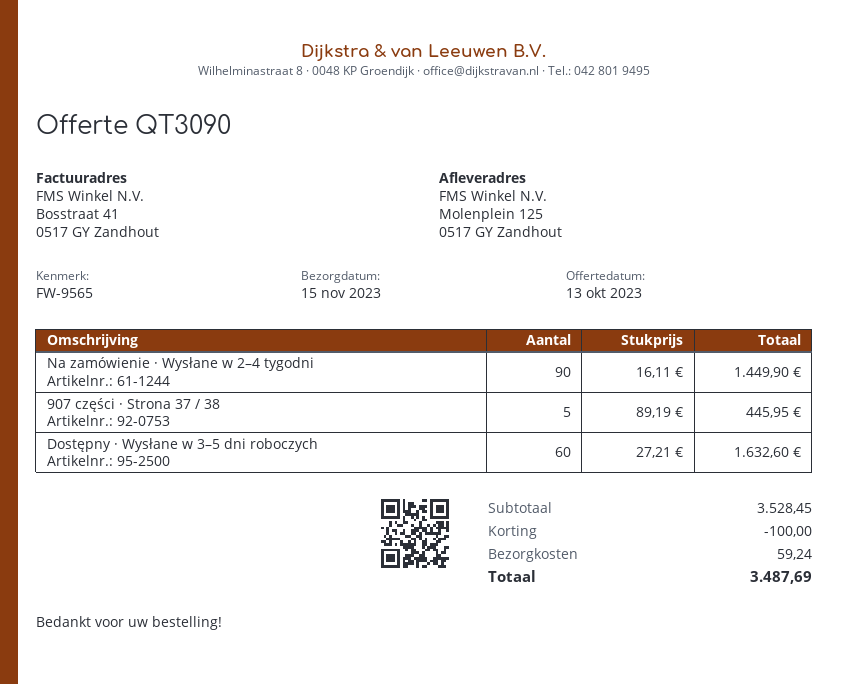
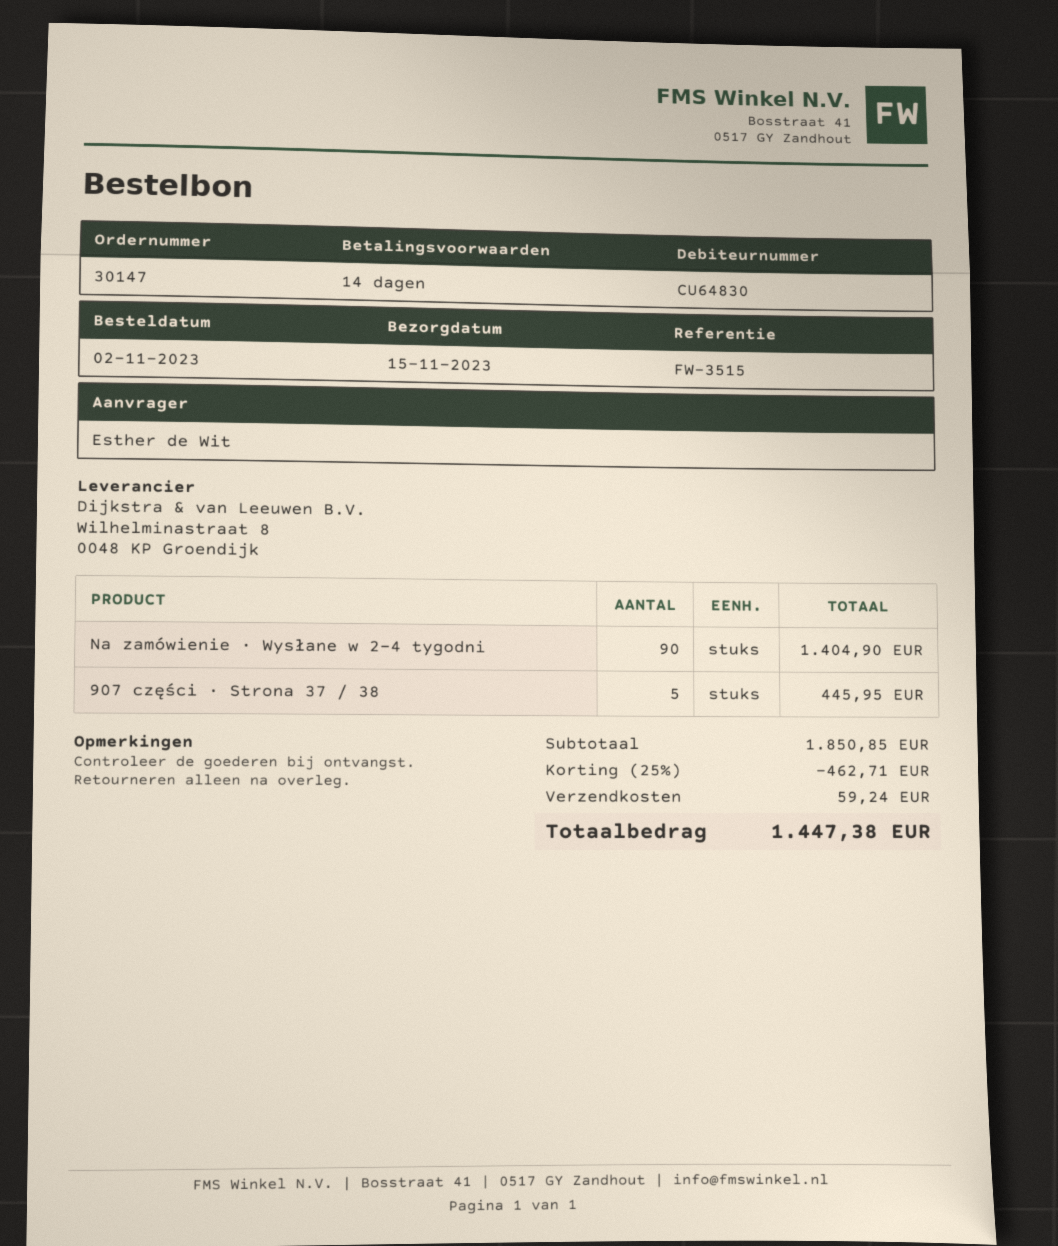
reference: FW-9565 -> FW-3515
Na zamówienie · Wysłane w 2–4 tygodni: 90 for 1449.90 -> 90 for 1404.90
Dostępny · Wysłane w 3–5 dni roboczych: 60 for 1632.60 -> none
subtotal: 3528.45 -> 1850.85
discount: 100.00 -> 462.71
total: 3487.69 -> 1447.38

